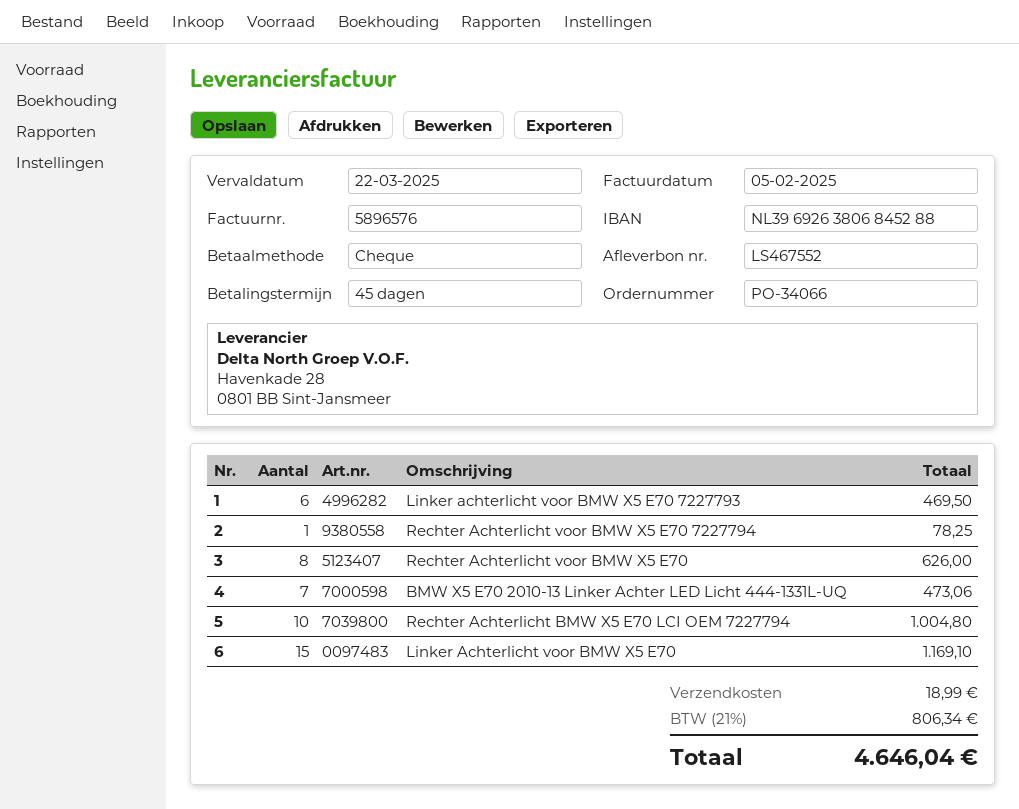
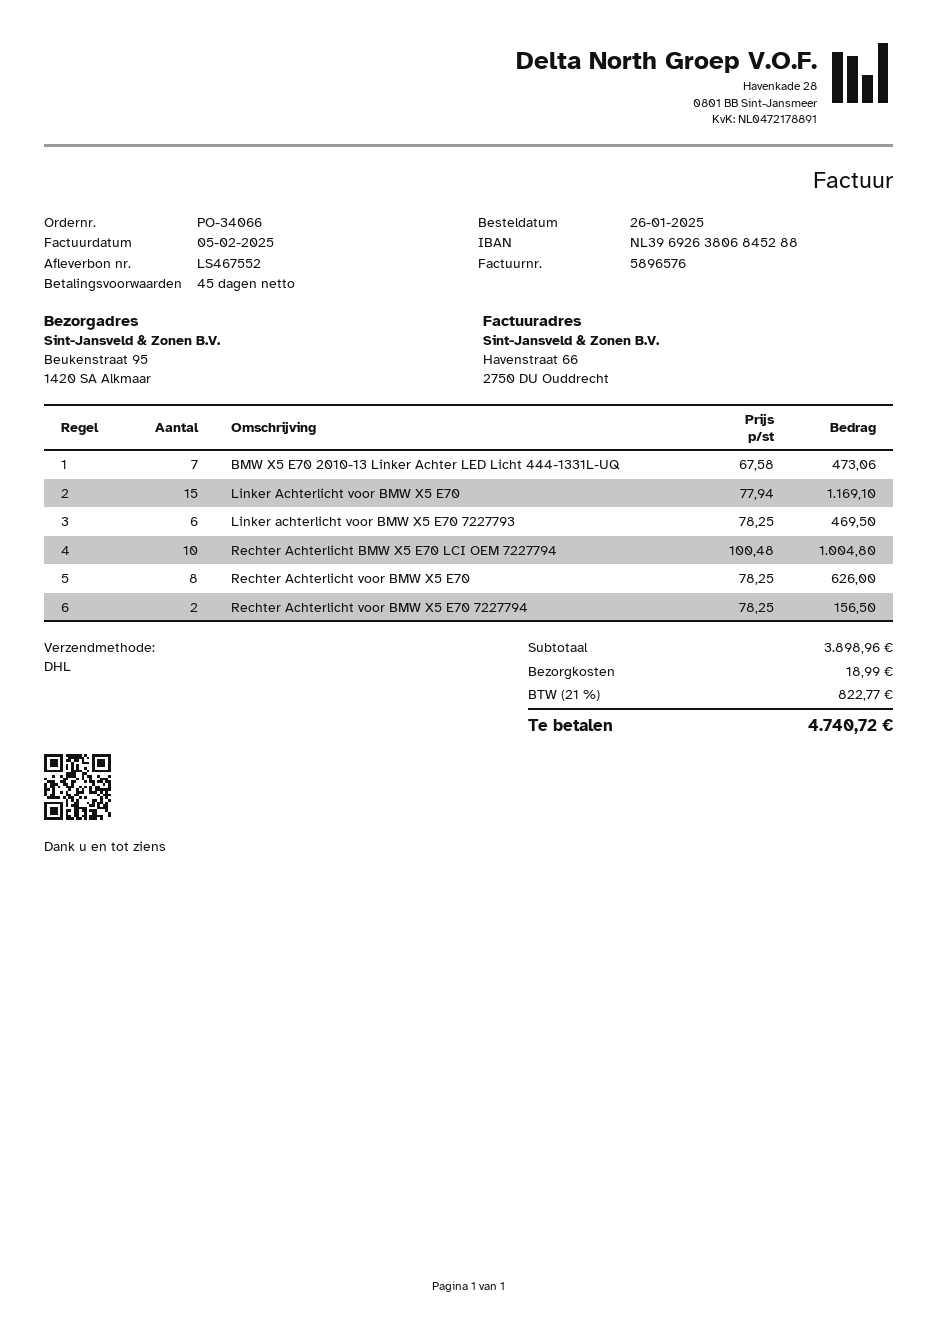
Rechter Achterlicht voor BMW X5 E70 7227794: 1 for 78.25 -> 2 for 156.50
tax: 21% = 806.34 -> 21% = 822.77
total: 4646.04 -> 4740.72

